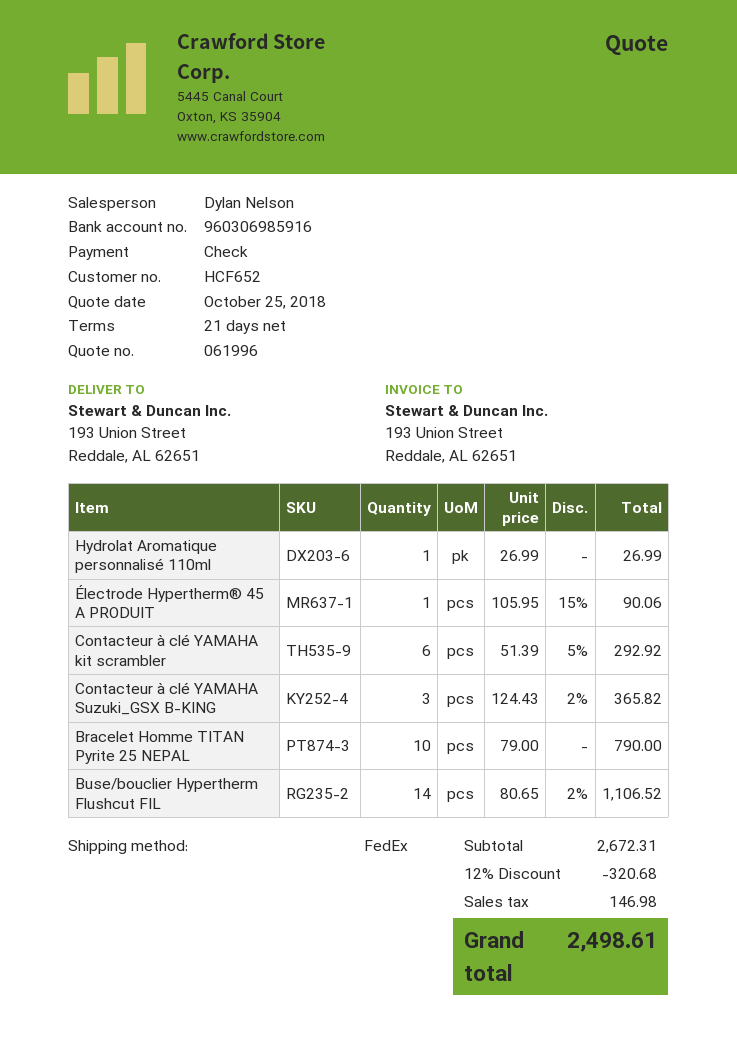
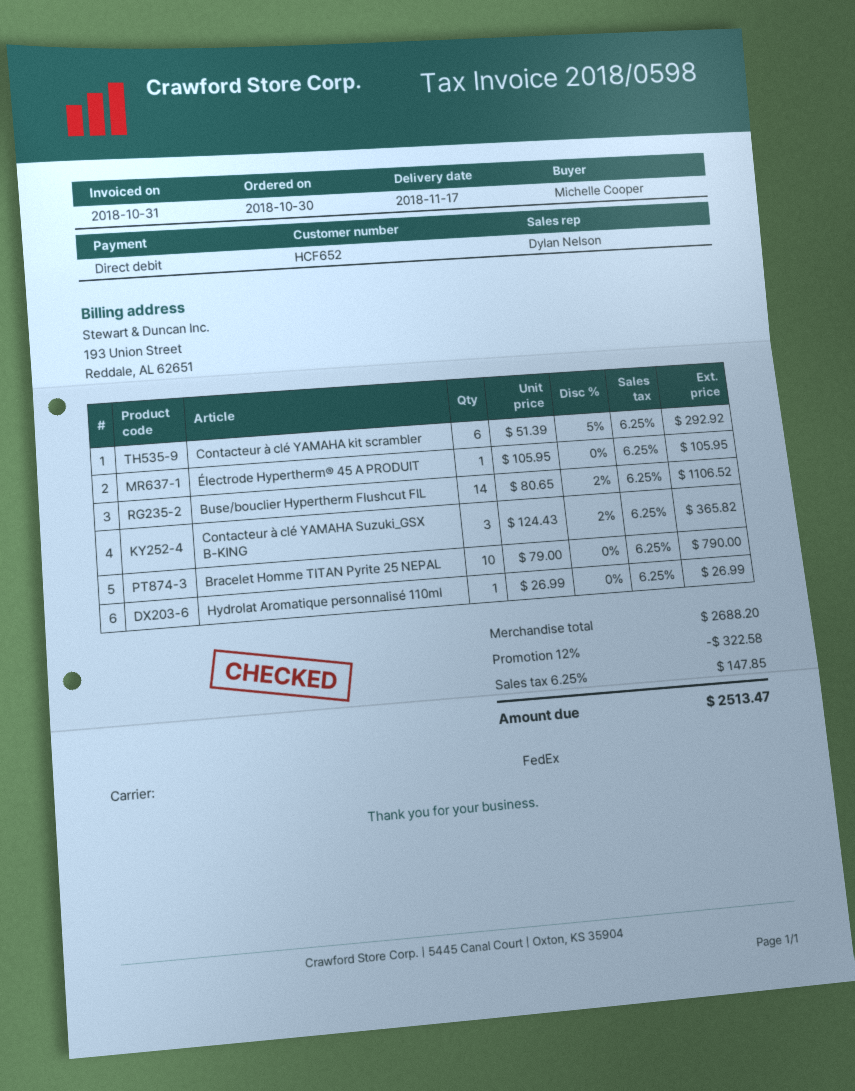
payment method: cheque -> direct debit
Électrode Hypertherm® 45 A PRODUIT: 1 x 105.95 - 15% = 90.06 -> 1 x 105.95 = 105.95
subtotal: 2672.31 -> 2688.20
discount: 12% = 320.68 -> 12% = 322.58
tax: 146.98 -> 147.85
total: 2498.61 -> 2513.47

